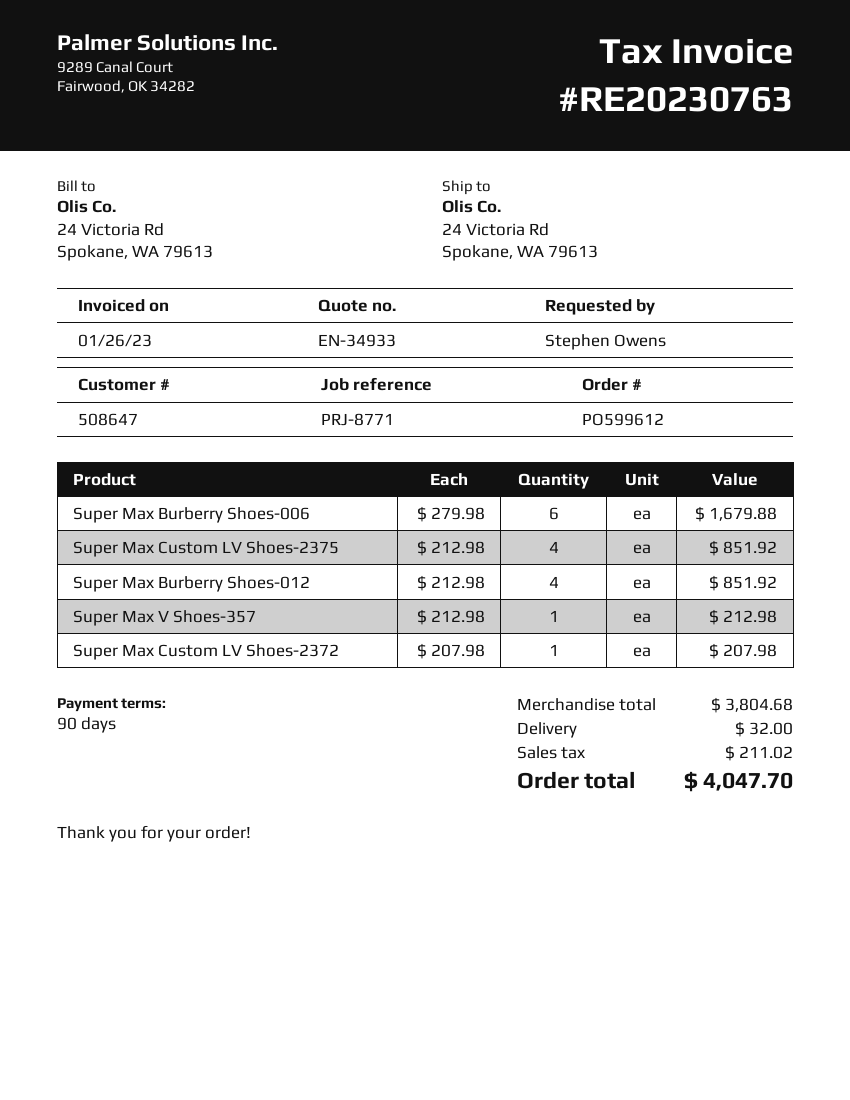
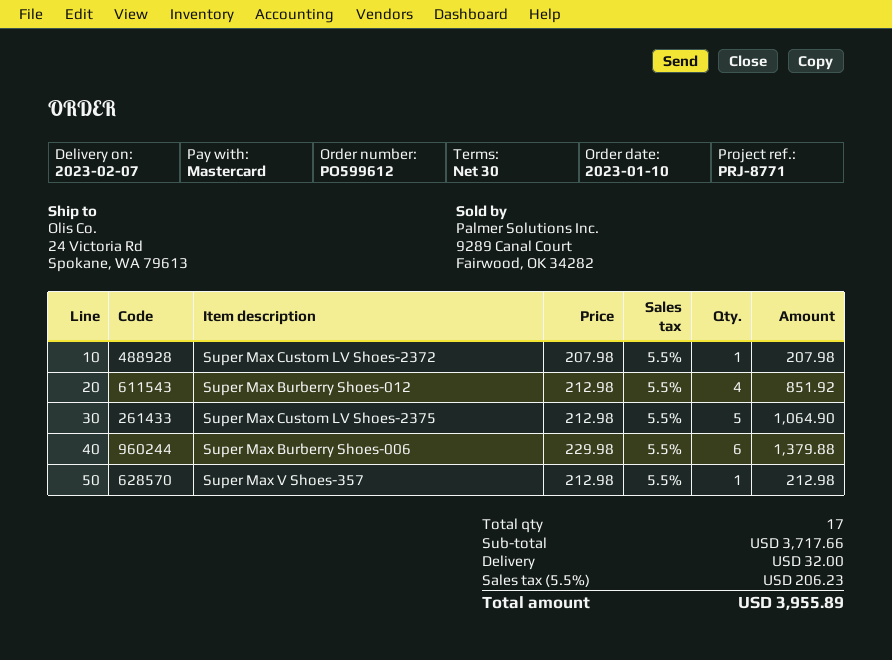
payment terms: 90 days -> 30 days
Super Max Burberry Shoes-006: 6 x 279.98 = 1679.88 -> 6 x 229.98 = 1379.88
Super Max Custom LV Shoes-2375: 4 x 212.98 = 851.92 -> 5 x 212.98 = 1064.90
subtotal: 3804.68 -> 3717.66
tax: 211.02 -> 206.23
total: 4047.70 -> 3955.89

